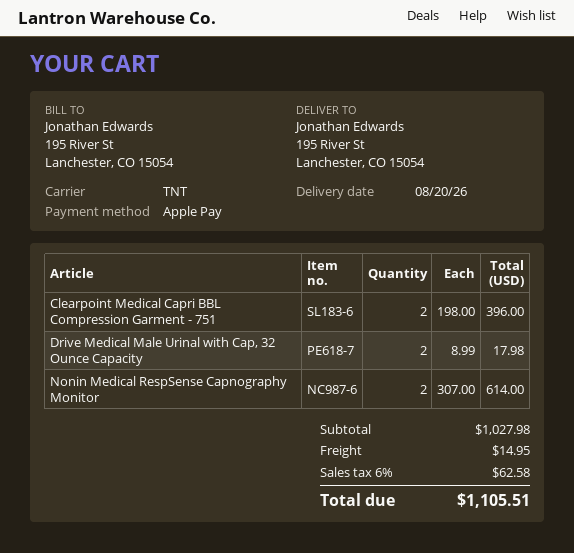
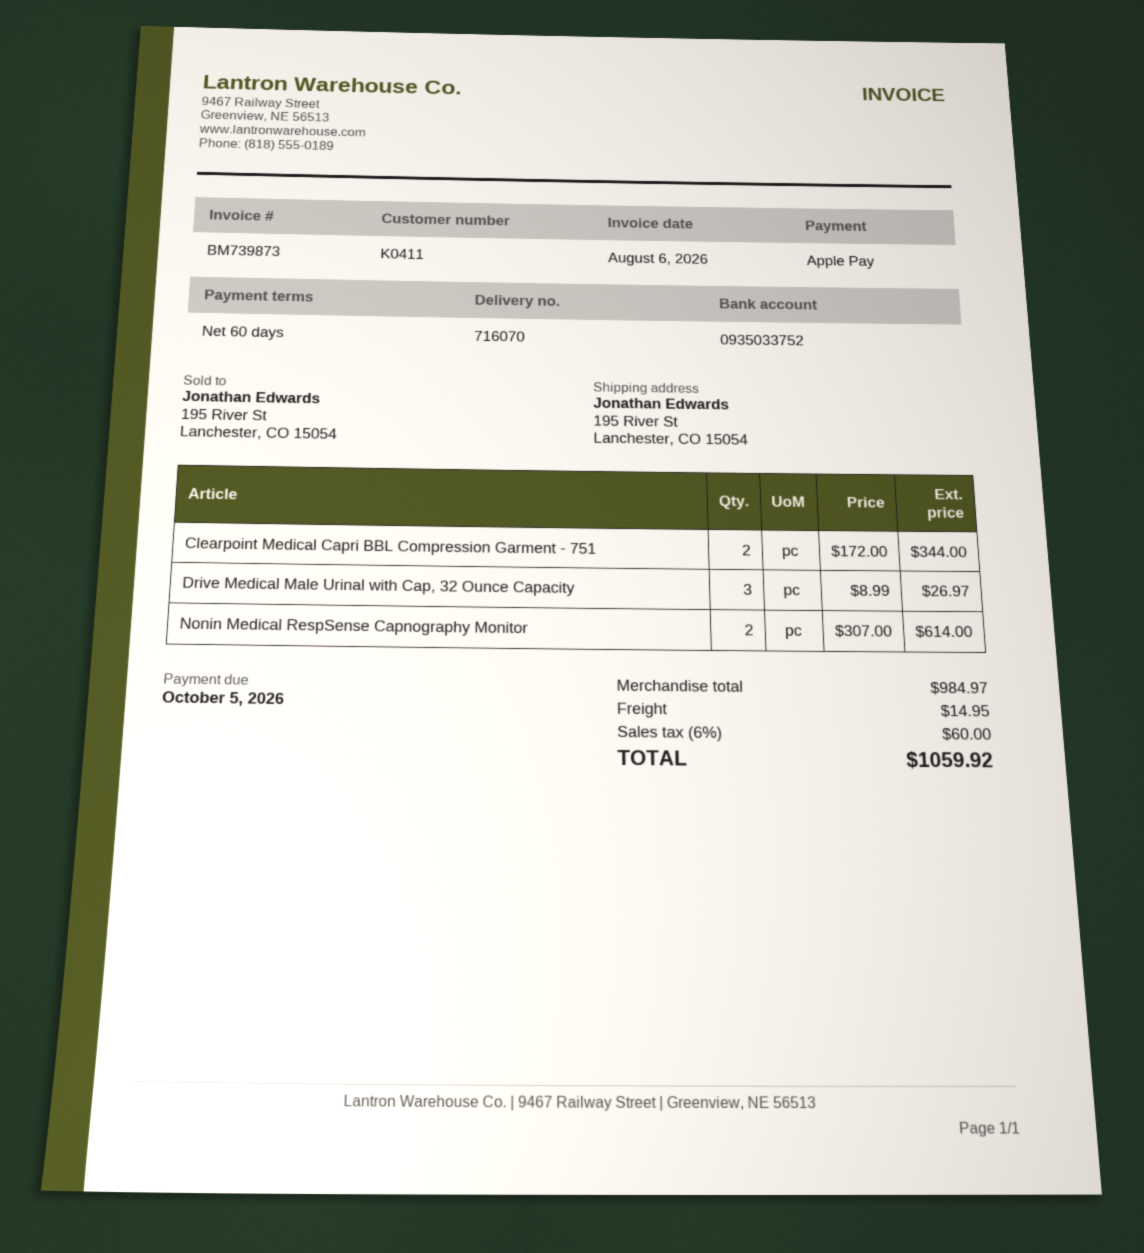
Clearpoint Medical Capri BBL Compression Garment - 751: 2 x 198.00 = 396.00 -> 2 x 172.00 = 344.00
Drive Medical Male Urinal with Cap, 32 Ounce Capacity: 2 x 8.99 = 17.98 -> 3 x 8.99 = 26.97
subtotal: 1027.98 -> 984.97
tax: 6% = 62.58 -> 6% = 60.00
total: 1105.51 -> 1059.92

